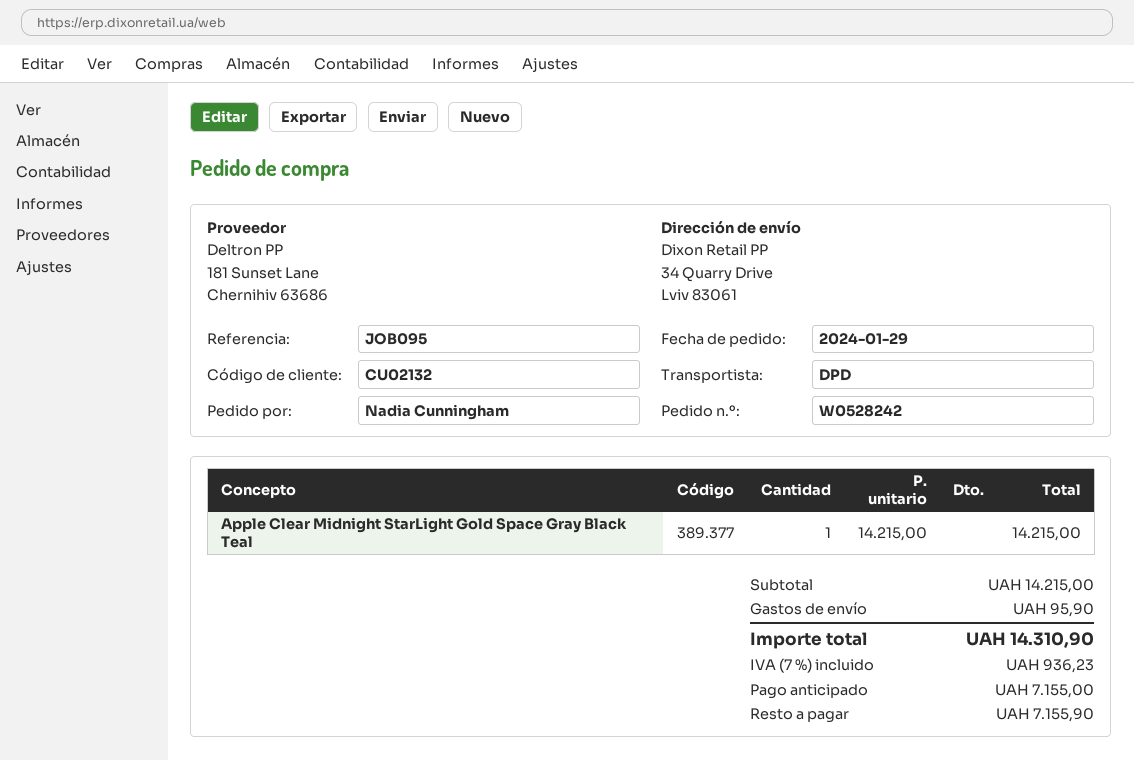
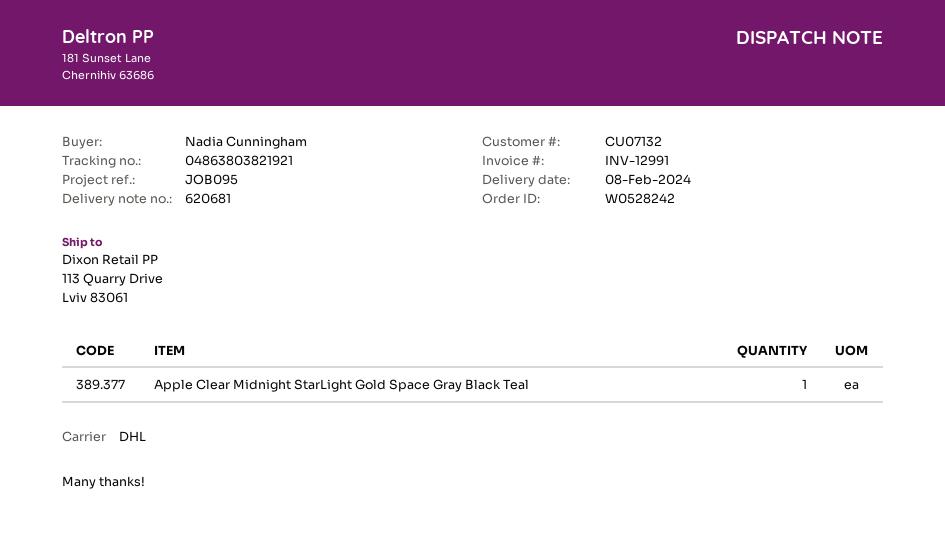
customer number: CU02132 -> CU07132
shipping method: DPD -> DHL
ship to: 34 Quarry Drive, Lviv 83061 -> 113 Quarry Drive, Lviv 83061

